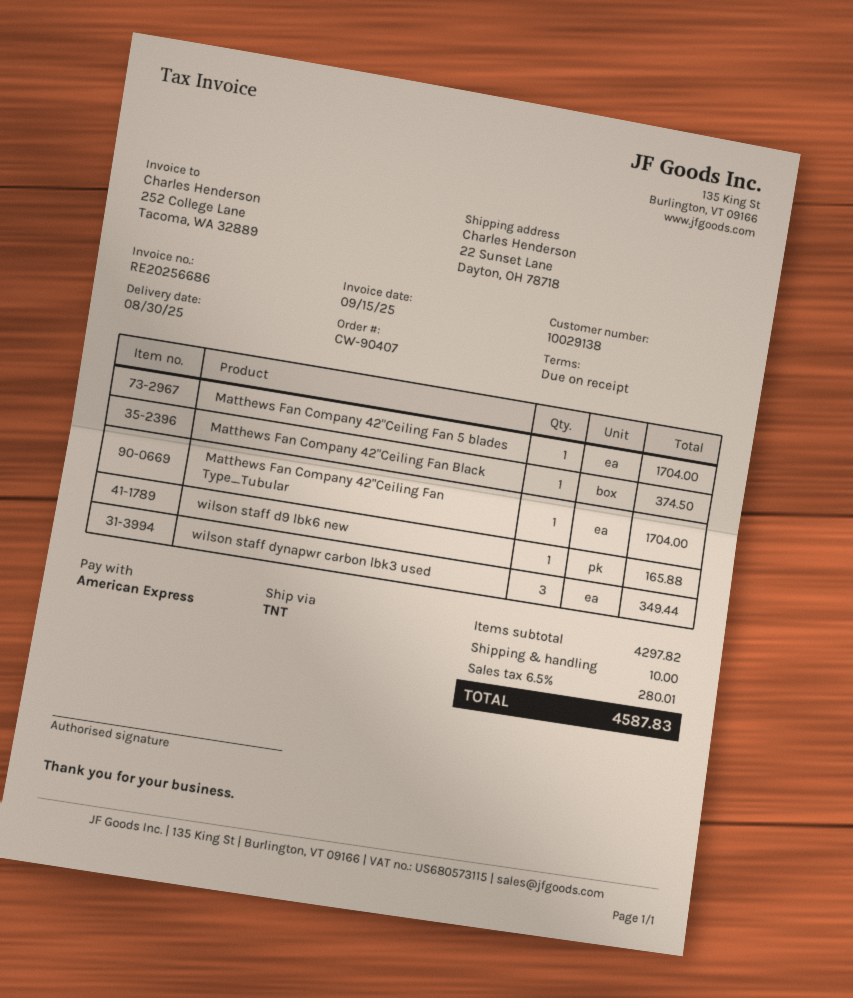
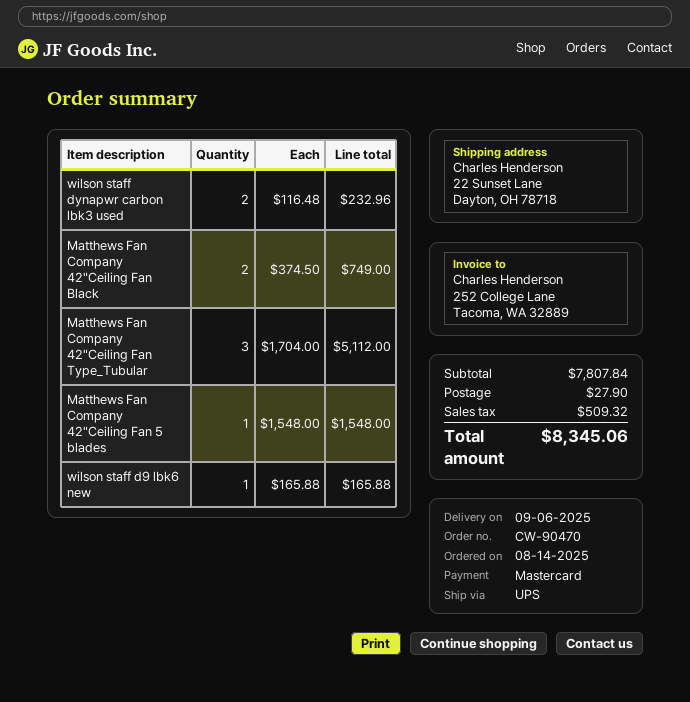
order number: CW-90407 -> CW-90470
delivery date: 2025-08-30 -> 2025-09-06
payment method: American Express -> Mastercard
shipping method: TNT -> UPS
Matthews Fan Company 42"Ceiling Fan 5 blades: 1 for 1704.00 -> 1 for 1548.00
Matthews Fan Company 42"Ceiling Fan Black: 1 for 374.50 -> 2 for 749.00
Matthews Fan Company 42"Ceiling Fan Type_Tubular: 1 for 1704.00 -> 3 for 5112.00
wilson staff dynapwr carbon lbk3 used: 3 for 349.44 -> 2 for 232.96
subtotal: 4297.82 -> 7807.84
shipping: 10.00 -> 27.90
tax: 280.01 -> 509.32
total: 4587.83 -> 8345.06

